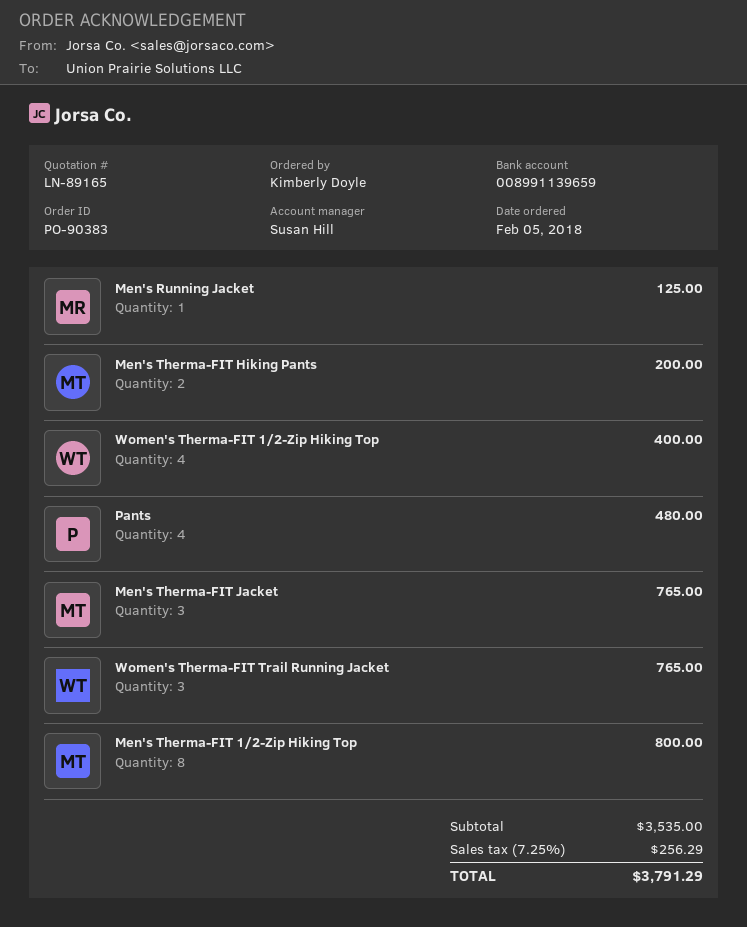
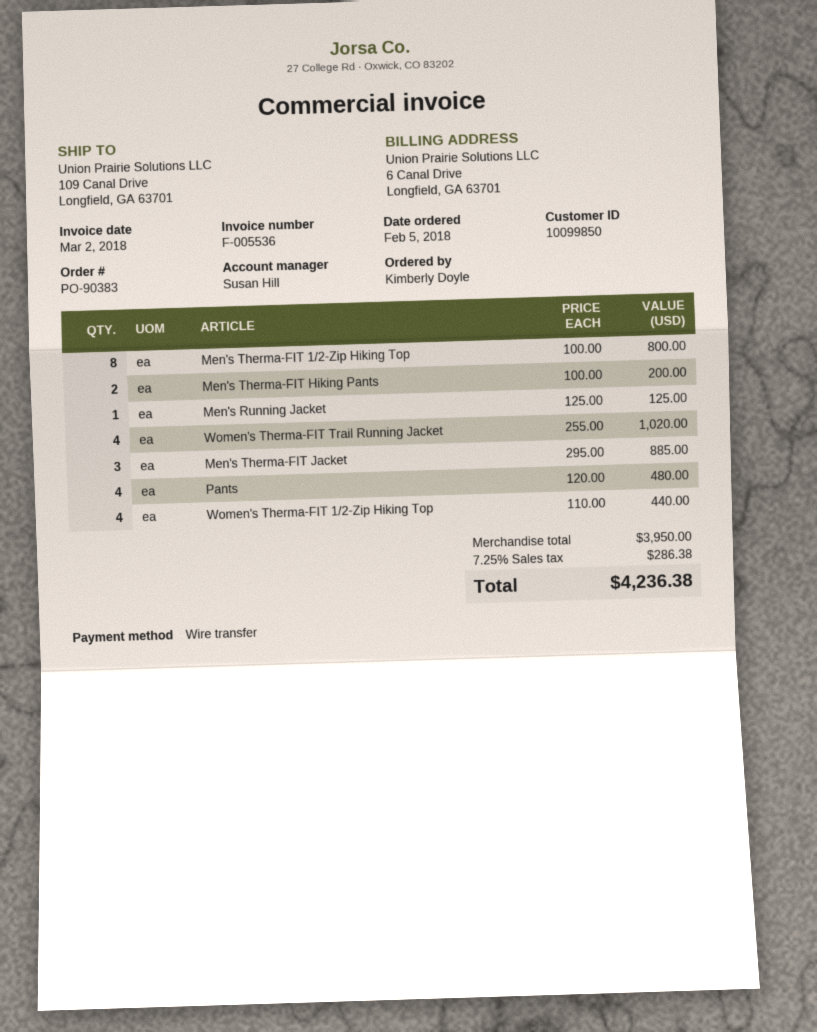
Women's Therma-FIT 1/2-Zip Hiking Top: 4 for 400.00 -> 4 for 440.00
Men's Therma-FIT Jacket: 3 for 765.00 -> 3 for 885.00
Women's Therma-FIT Trail Running Jacket: 3 for 765.00 -> 4 for 1020.00
subtotal: 3535.00 -> 3950.00
tax: 7.25% = 256.29 -> 7.25% = 286.38
total: 3791.29 -> 4236.38

